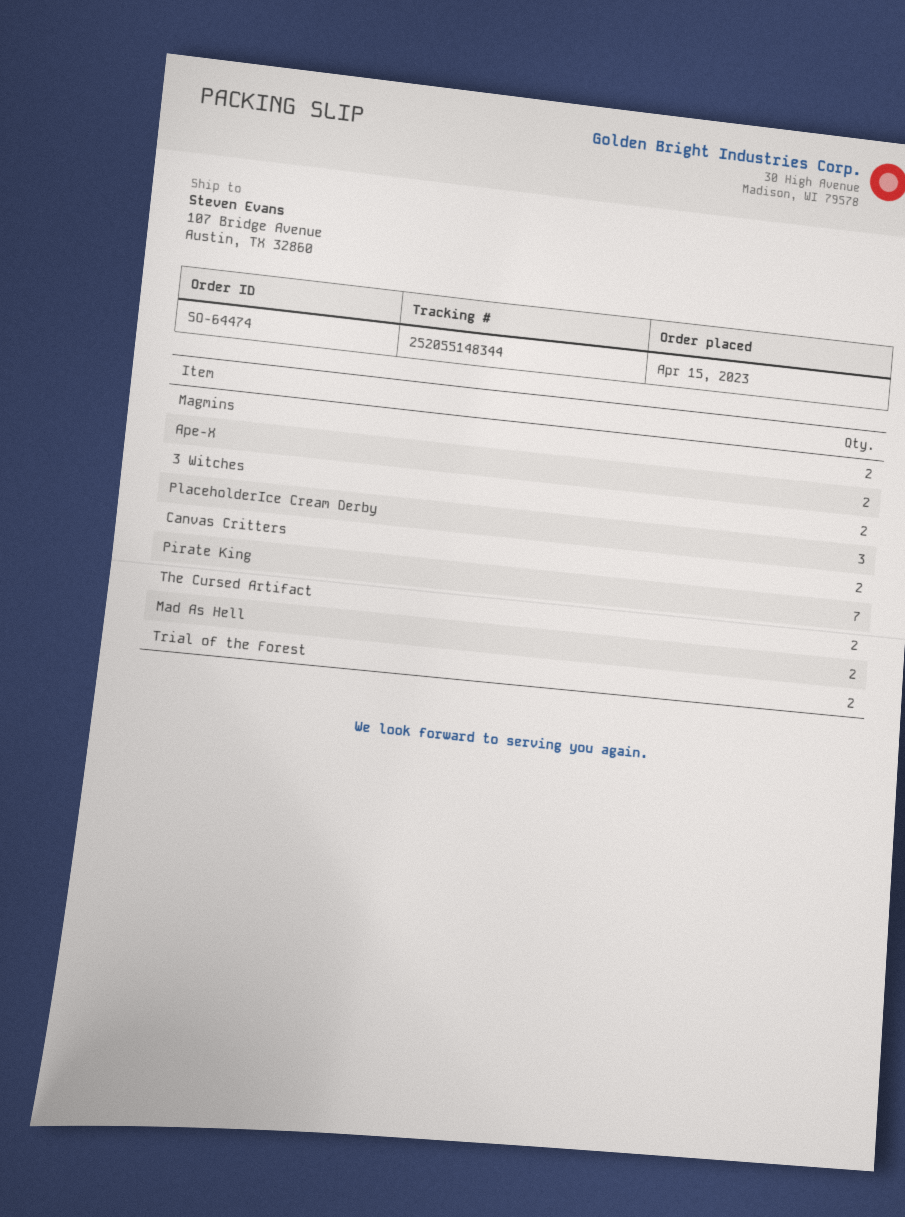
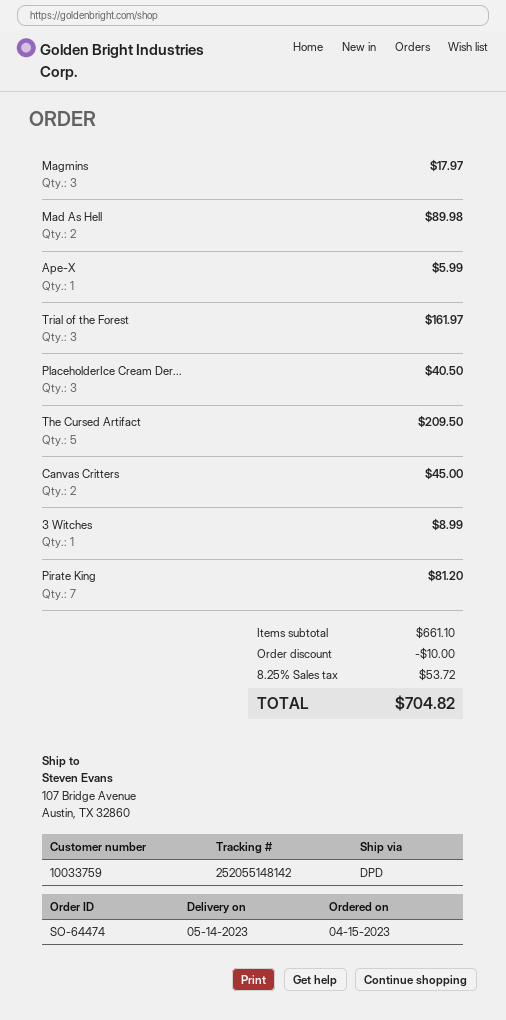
tracking number: 252055148344 -> 252055148142
Magmins: 2 -> 3
Ape-X: 2 -> 1
3 Witches: 2 -> 1
The Cursed Artifact: 2 -> 5
Trial of the Forest: 2 -> 3

